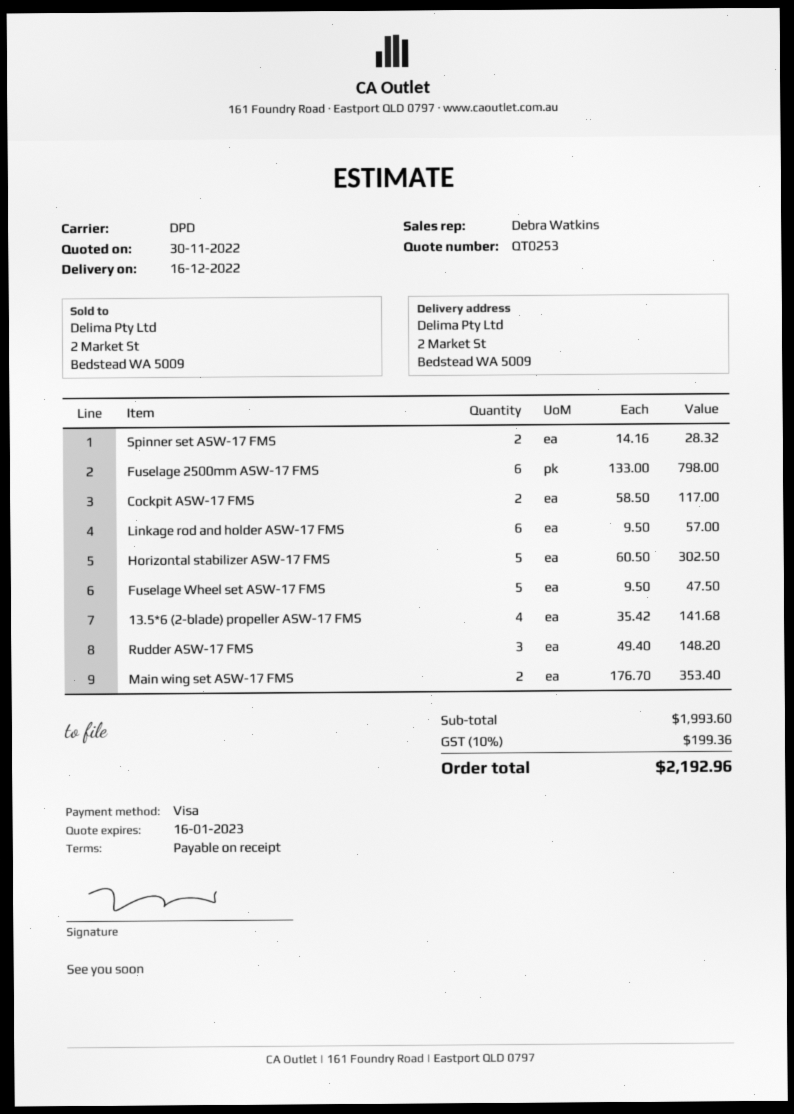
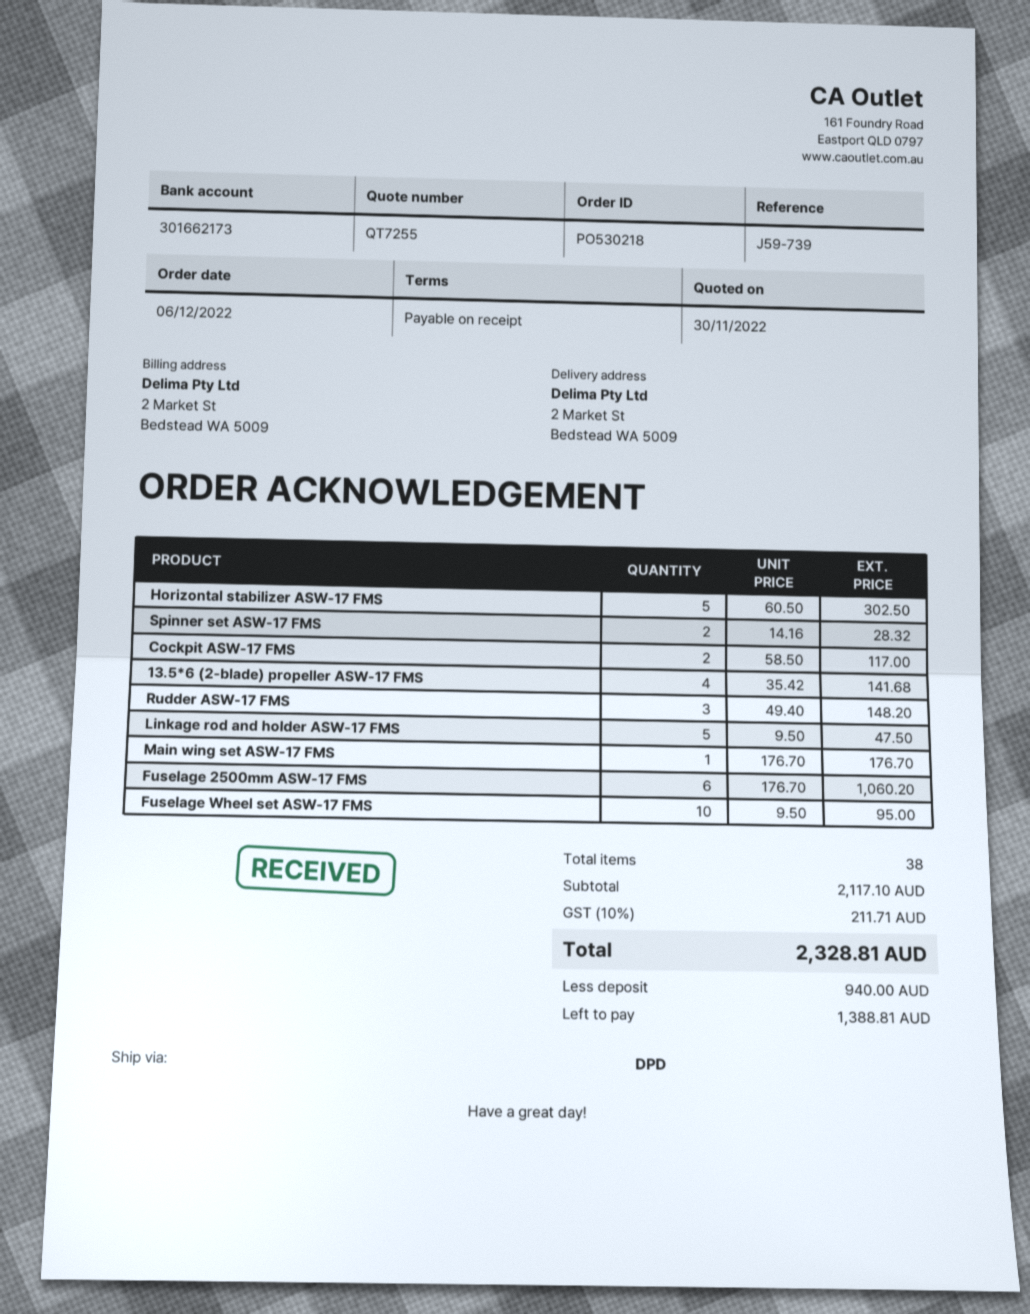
quote number: QT0253 -> QT7255
Fuselage 2500mm ASW-17 FMS: 6 x 133.00 = 798.00 -> 6 x 176.70 = 1060.20
Linkage rod and holder ASW-17 FMS: 6 x 9.50 = 57.00 -> 5 x 9.50 = 47.50
Fuselage Wheel set ASW-17 FMS: 5 x 9.50 = 47.50 -> 10 x 9.50 = 95.00
Main wing set ASW-17 FMS: 2 x 176.70 = 353.40 -> 1 x 176.70 = 176.70
subtotal: 1993.60 -> 2117.10
tax: 10% = 199.36 -> 10% = 211.71
total: 2192.96 -> 2328.81

